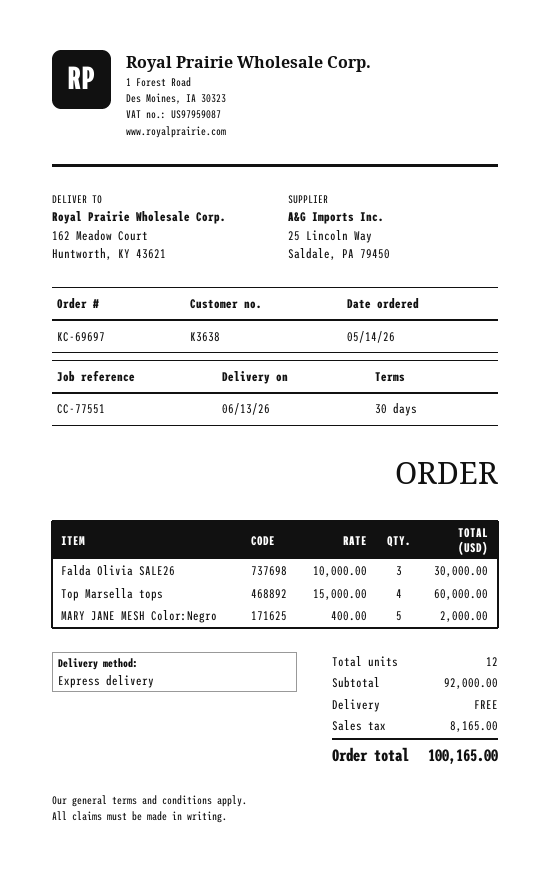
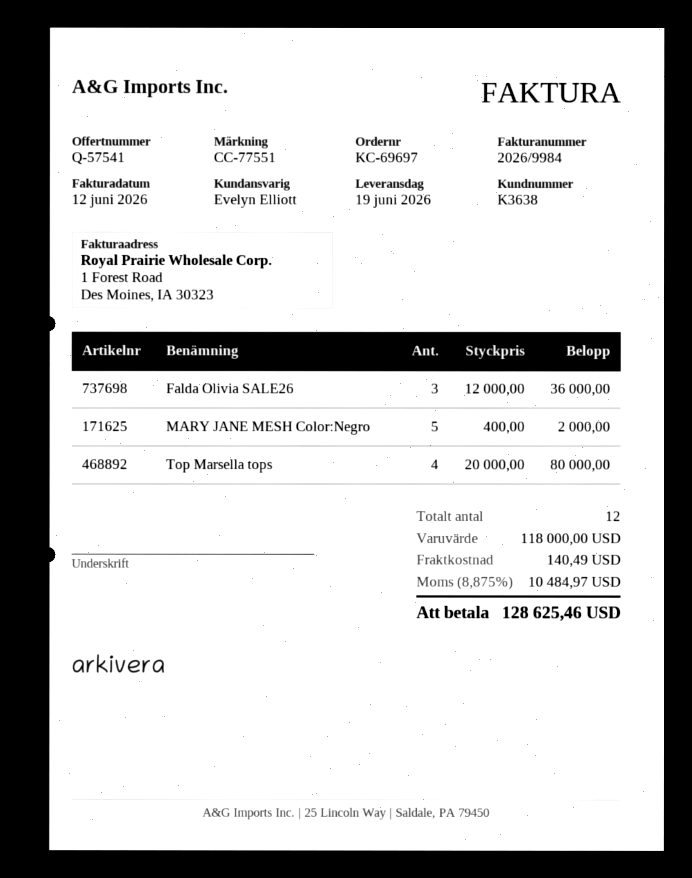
delivery date: 2026-06-13 -> 2026-06-19
Falda Olivia SALE26: 3 x 10000.00 = 30000.00 -> 3 x 12000.00 = 36000.00
Top Marsella tops: 4 x 15000.00 = 60000.00 -> 4 x 20000.00 = 80000.00
subtotal: 92000.00 -> 118000.00
shipping: 0.00 -> 140.49
tax: 8165.00 -> 10484.97
total: 100165.00 -> 128625.46

